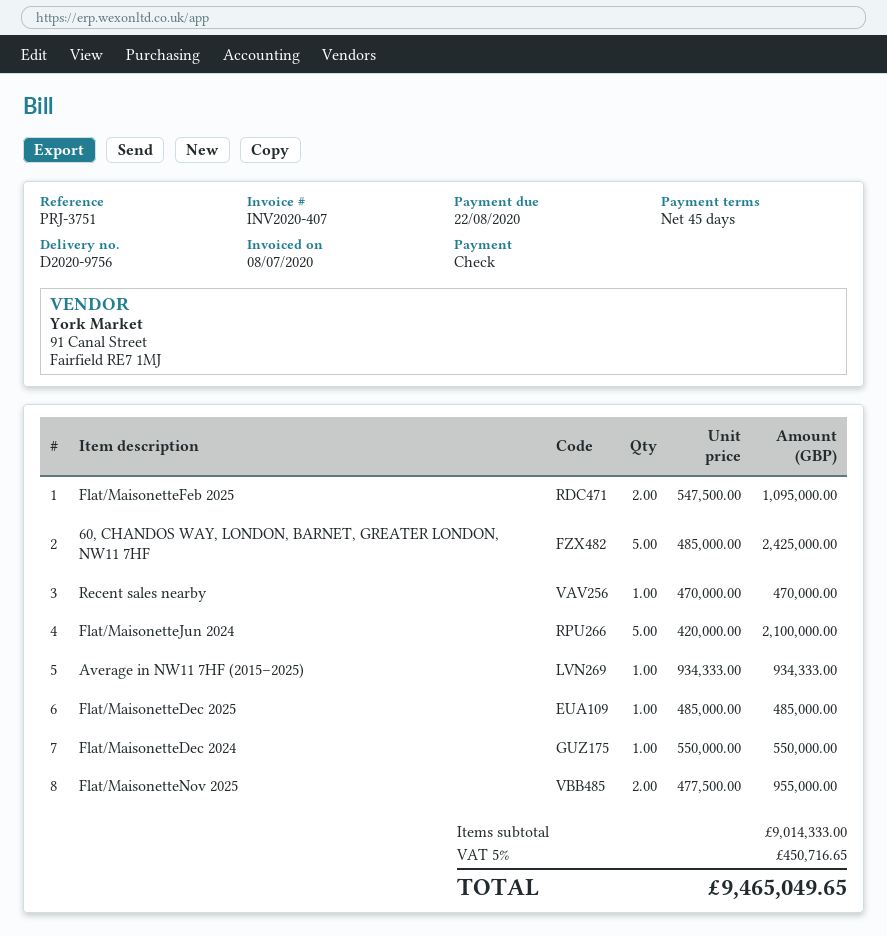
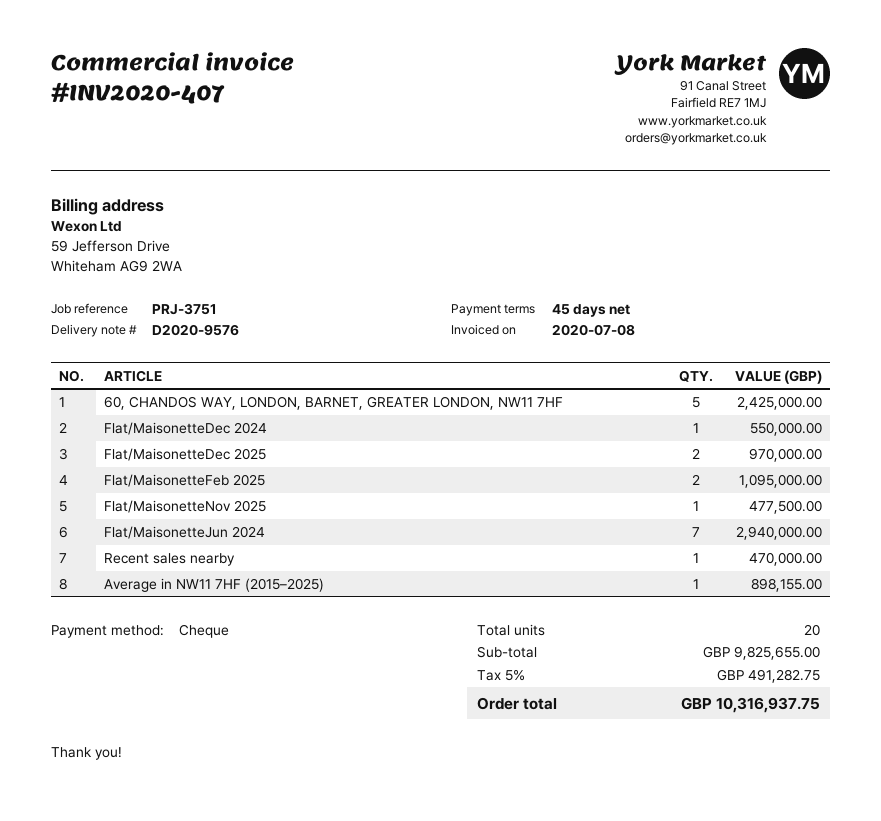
delivery note number: D2020-9756 -> D2020-9576
Flat/MaisonetteJun 2024: 5 for 2100000.00 -> 7 for 2940000.00
Average in NW11 7HF (2015–2025): 1 for 934333.00 -> 1 for 898155.00
Flat/MaisonetteDec 2025: 1 for 485000.00 -> 2 for 970000.00
Flat/MaisonetteNov 2025: 2 for 955000.00 -> 1 for 477500.00
subtotal: 9014333.00 -> 9825655.00
tax: 5% = 450716.65 -> 5% = 491282.75
total: 9465049.65 -> 10316937.75

